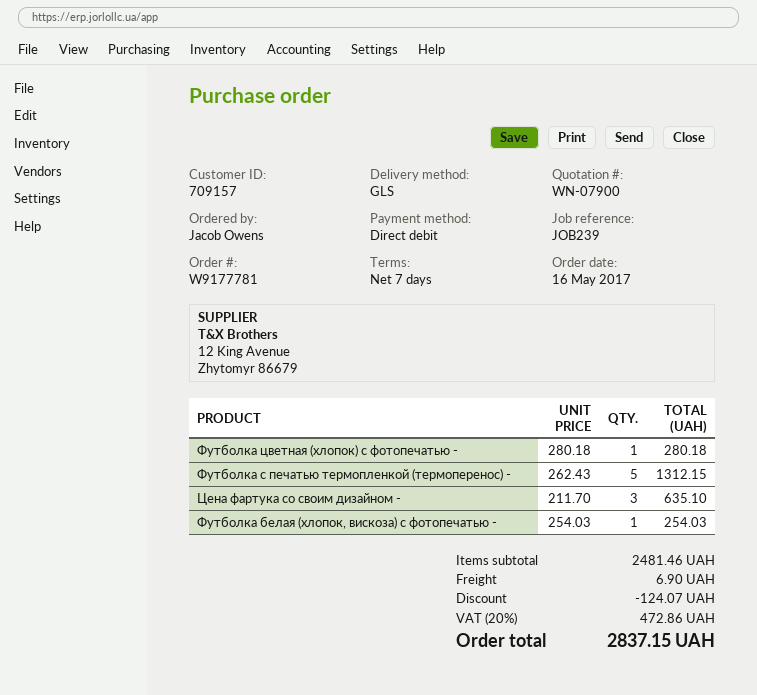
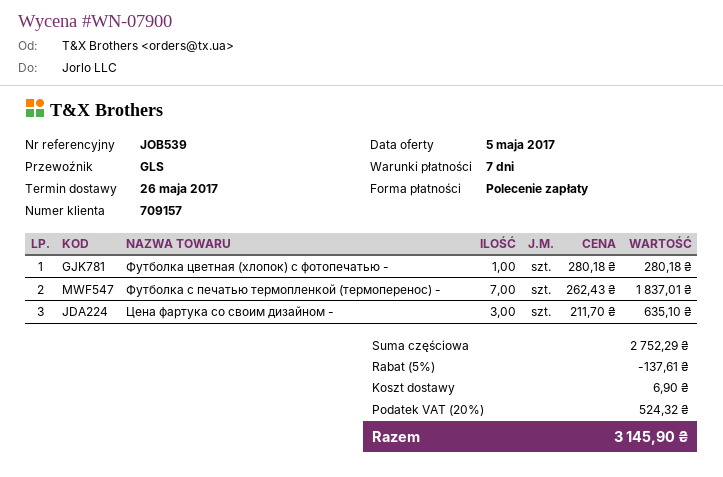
reference: JOB239 -> JOB539
Футболка с печатью термопленкой (термоперенос) -: 5 x 262.43 = 1312.15 -> 7 x 262.43 = 1837.01
Футболка белая (хлопок, вискоза) с фотопечатью -: 1 x 254.03 = 254.03 -> none
subtotal: 2481.46 -> 2752.29
discount: 124.07 -> 137.61
tax: 20% = 472.86 -> 20% = 524.32
total: 2837.15 -> 3145.90

